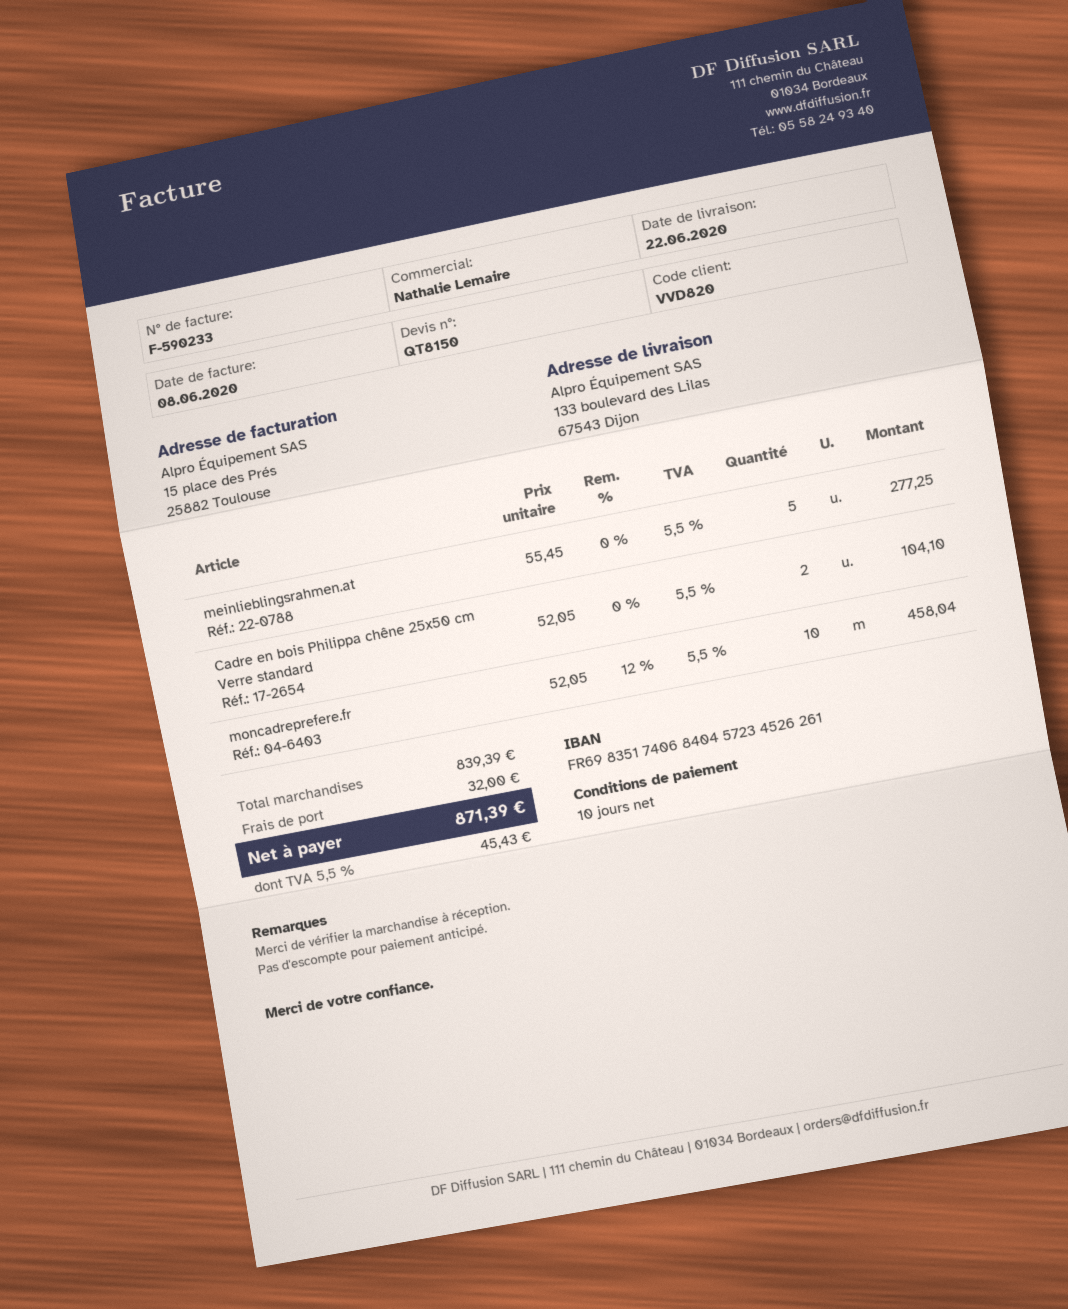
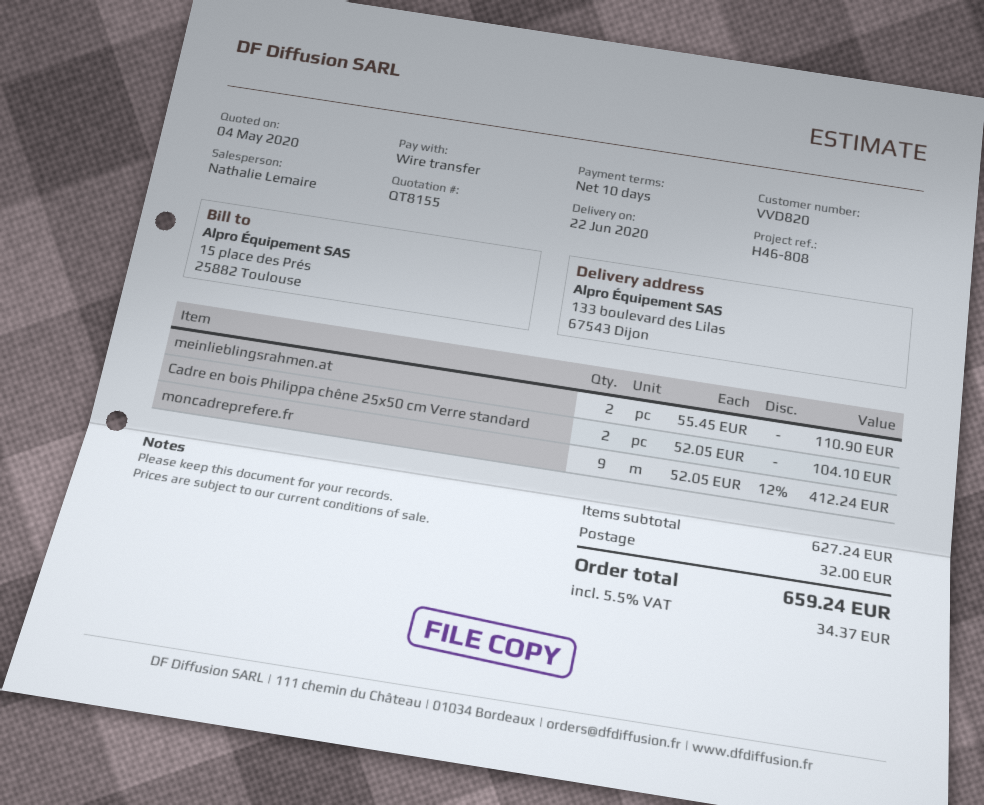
quote number: QT8150 -> QT8155
meinlieblingsrahmen.at: 5 x 55.45 = 277.25 -> 2 x 55.45 = 110.90
moncadreprefere.fr: 10 x 52.05 - 12% = 458.04 -> 9 x 52.05 - 12% = 412.24
subtotal: 839.39 -> 627.24
tax: 5.5% = 45.43 -> 5.5% = 34.37
total: 871.39 -> 659.24

